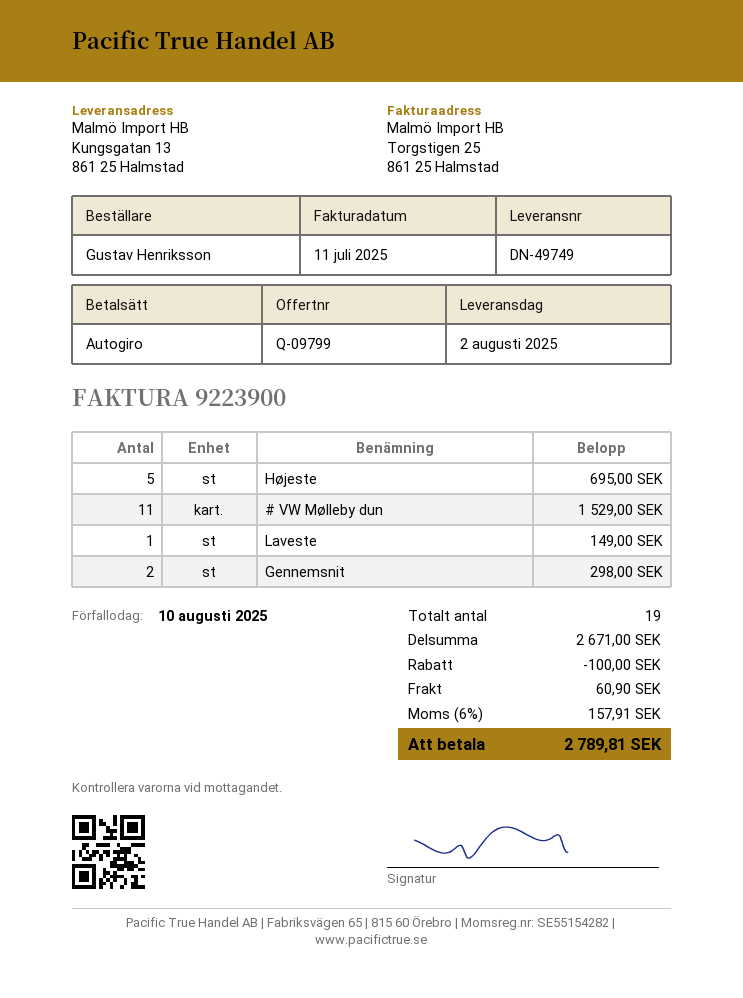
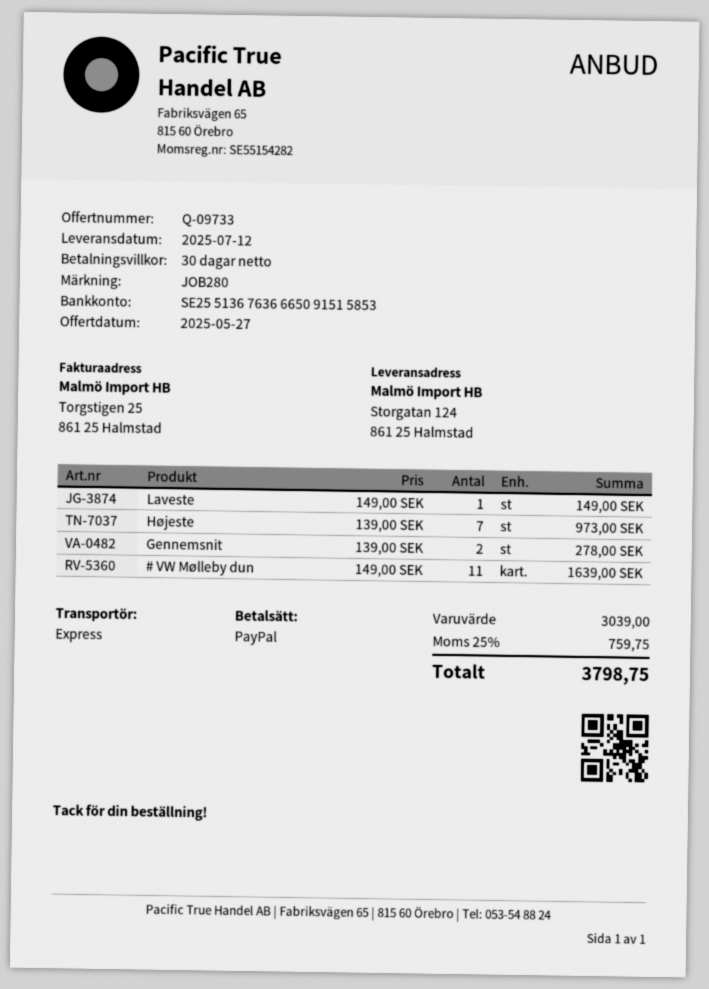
quote number: Q-09799 -> Q-09733
delivery date: 2025-08-02 -> 2025-07-12
payment method: direct debit -> PayPal
ship to: Kungsgatan 13, 861 25 Halmstad -> Storgatan 124, 861 25 Halmstad
Højeste: 5 for 695.00 -> 7 for 973.00
# VW Mølleby dun: 11 for 1529.00 -> 11 for 1639.00
Gennemsnit: 2 for 298.00 -> 2 for 278.00
subtotal: 2671.00 -> 3039.00
discount: 100.00 -> none
shipping: 60.90 -> none
tax: 6% = 157.91 -> 25% = 759.75
total: 2789.81 -> 3798.75

